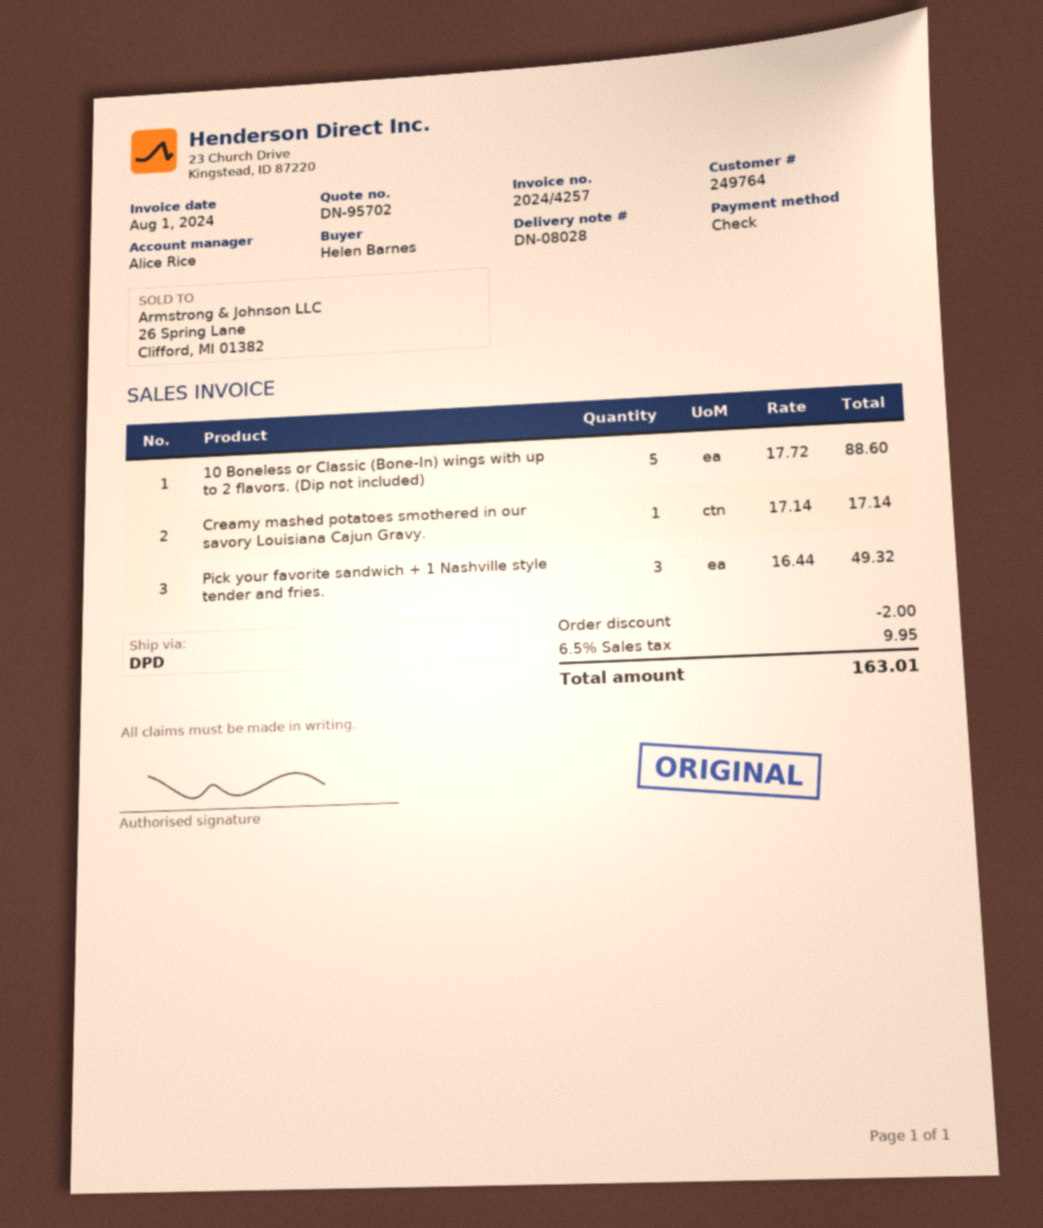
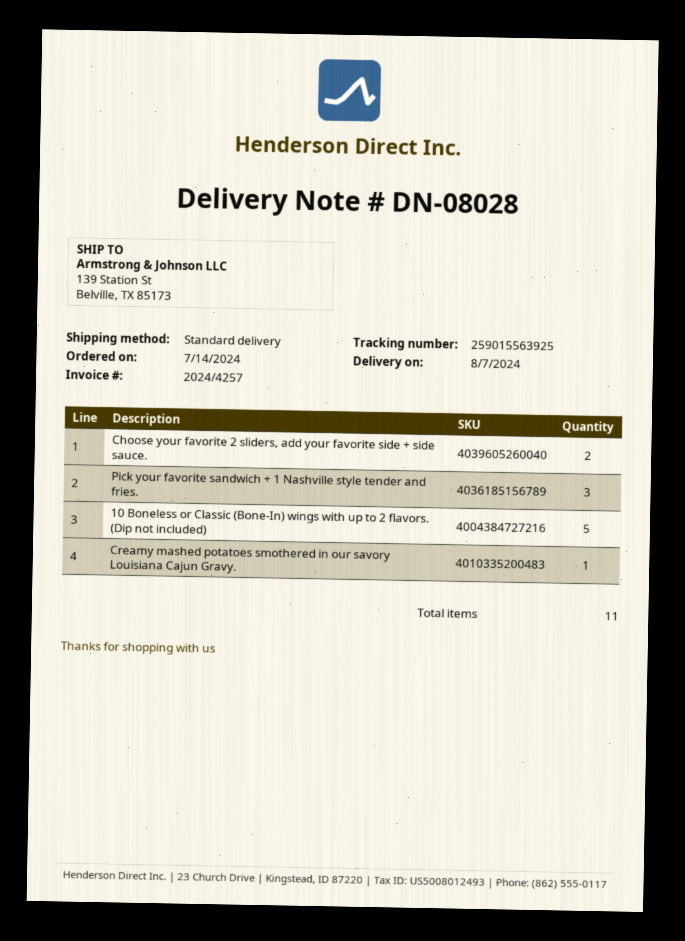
shipping method: DPD -> standard
Choose your favorite 2 sliders, add your favorite side + side sauce.: none -> 2

